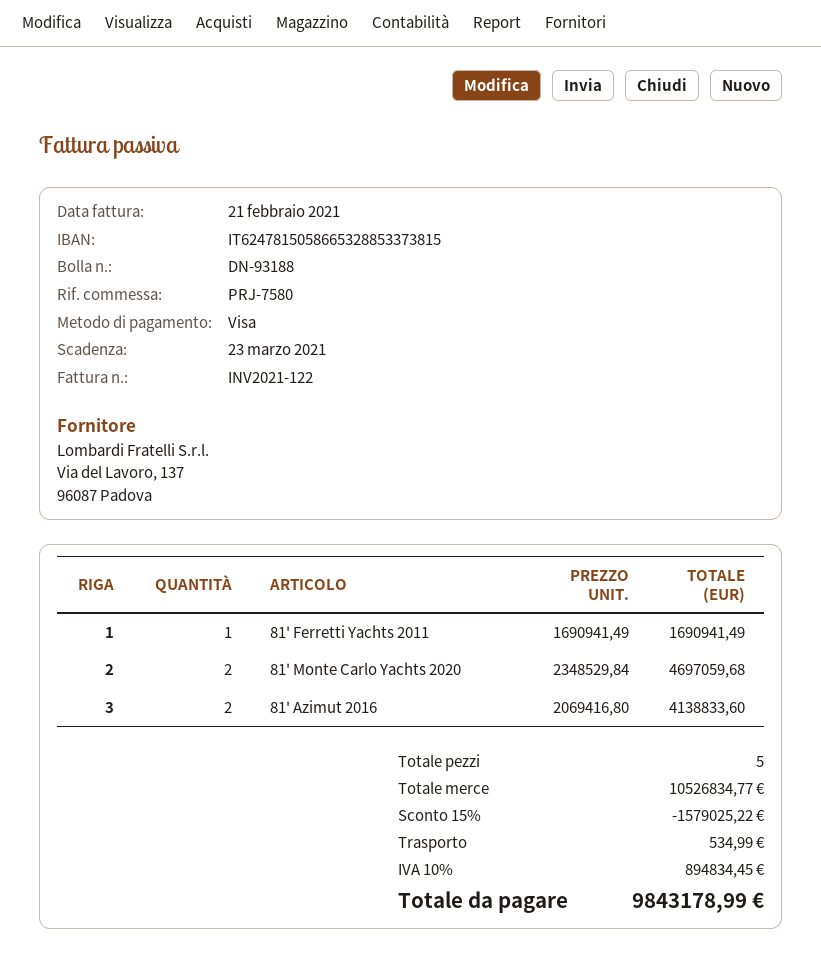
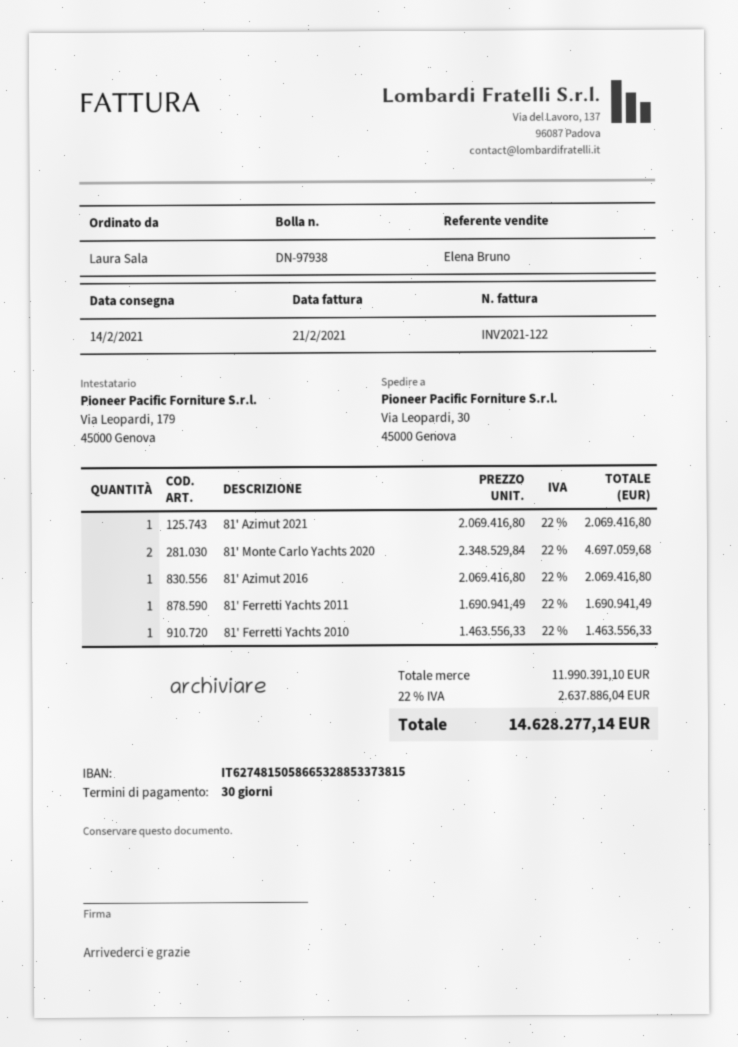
delivery note number: DN-93188 -> DN-97938
bank account: IT6247815058665328853373815 -> IT6274815058665328853373815
81' Azimut 2016: 2 x 2069416.80 = 4138833.60 -> 1 x 2069416.80 = 2069416.80
81' Azimut 2021: none -> 1 x 2069416.80 = 2069416.80
81' Ferretti Yachts 2010: none -> 1 x 1463556.33 = 1463556.33
subtotal: 10526834.77 -> 11990391.10
discount: 15% = 1579025.22 -> none
shipping: 534.99 -> none
tax: 10% = 894834.45 -> 22% = 2637886.04
total: 9843178.99 -> 14628277.14

